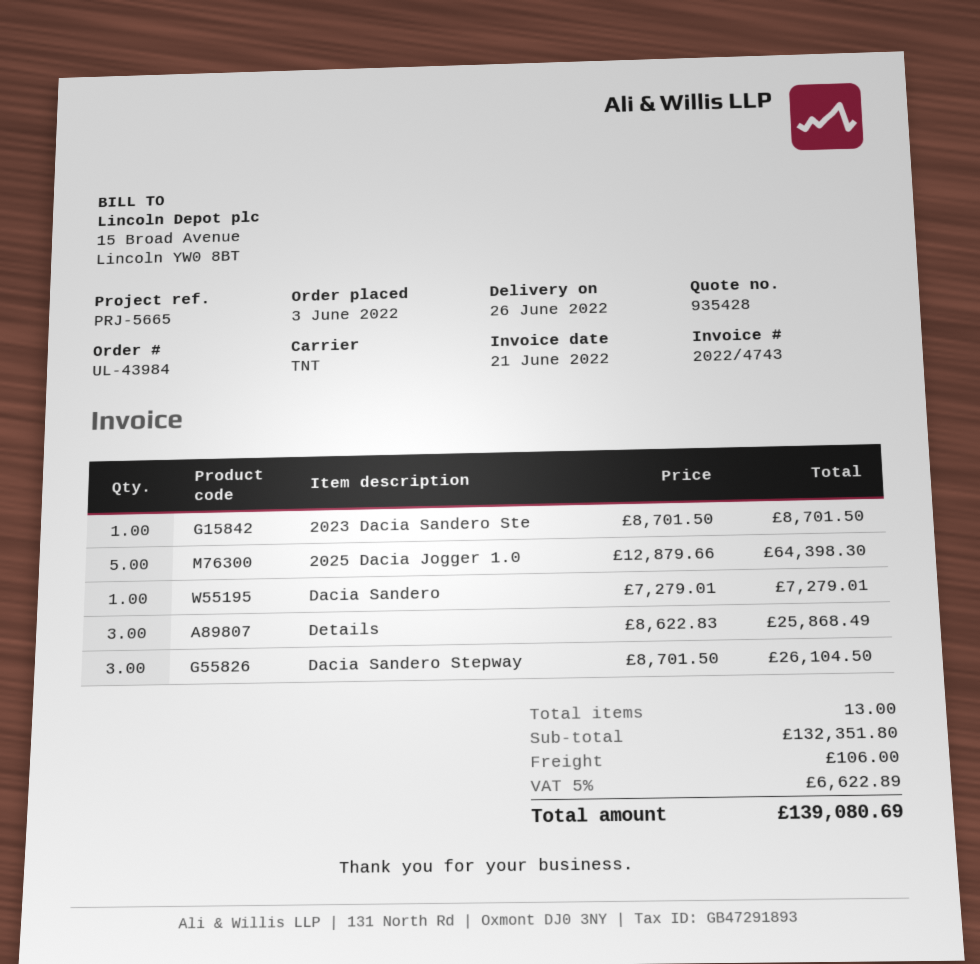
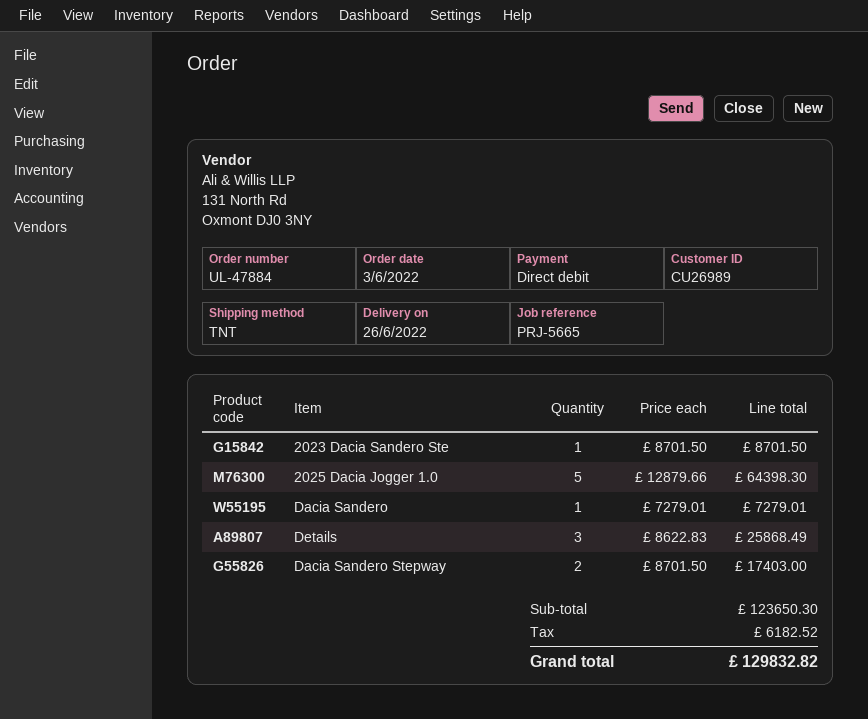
order number: UL-43984 -> UL-47884
Dacia Sandero Stepway: 3 x 8701.50 = 26104.50 -> 2 x 8701.50 = 17403.00
subtotal: 132351.80 -> 123650.30
shipping: 106.00 -> none
tax: 6622.89 -> 6182.52
total: 139080.69 -> 129832.82

